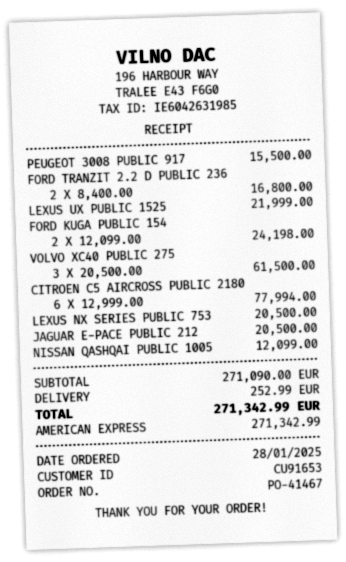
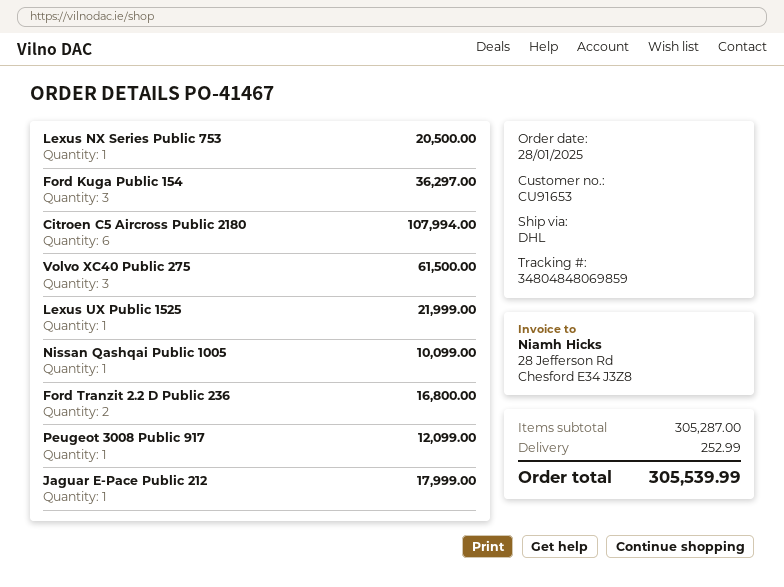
PEUGEOT 3008 PUBLIC 917: 1 for 15500.00 -> 1 for 12099.00
FORD KUGA PUBLIC 154: 2 for 24198.00 -> 3 for 36297.00
CITROEN C5 AIRCROSS PUBLIC 2180: 6 for 77994.00 -> 6 for 107994.00
JAGUAR E-PACE PUBLIC 212: 1 for 20500.00 -> 1 for 17999.00
NISSAN QASHQAI PUBLIC 1005: 1 for 12099.00 -> 1 for 10099.00
subtotal: 271090.00 -> 305287.00
total: 271342.99 -> 305539.99

